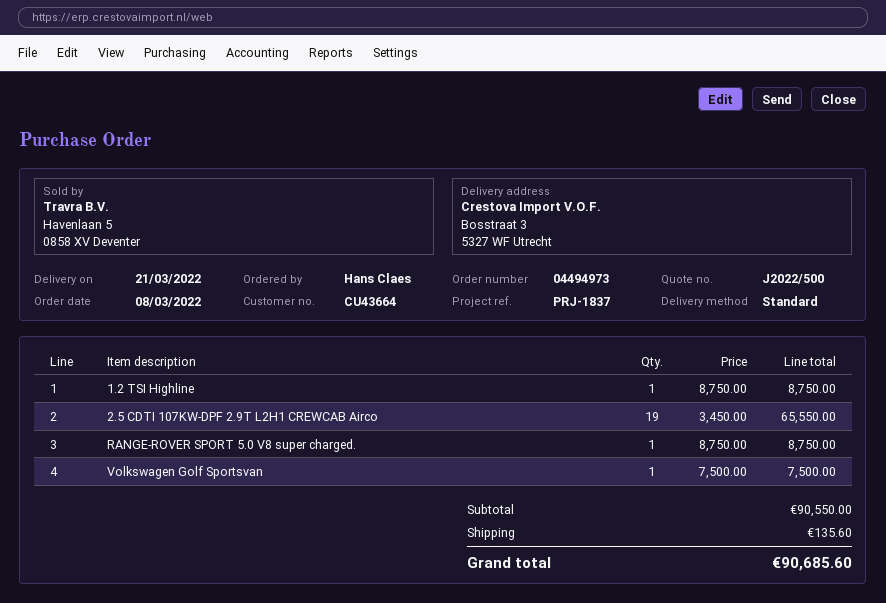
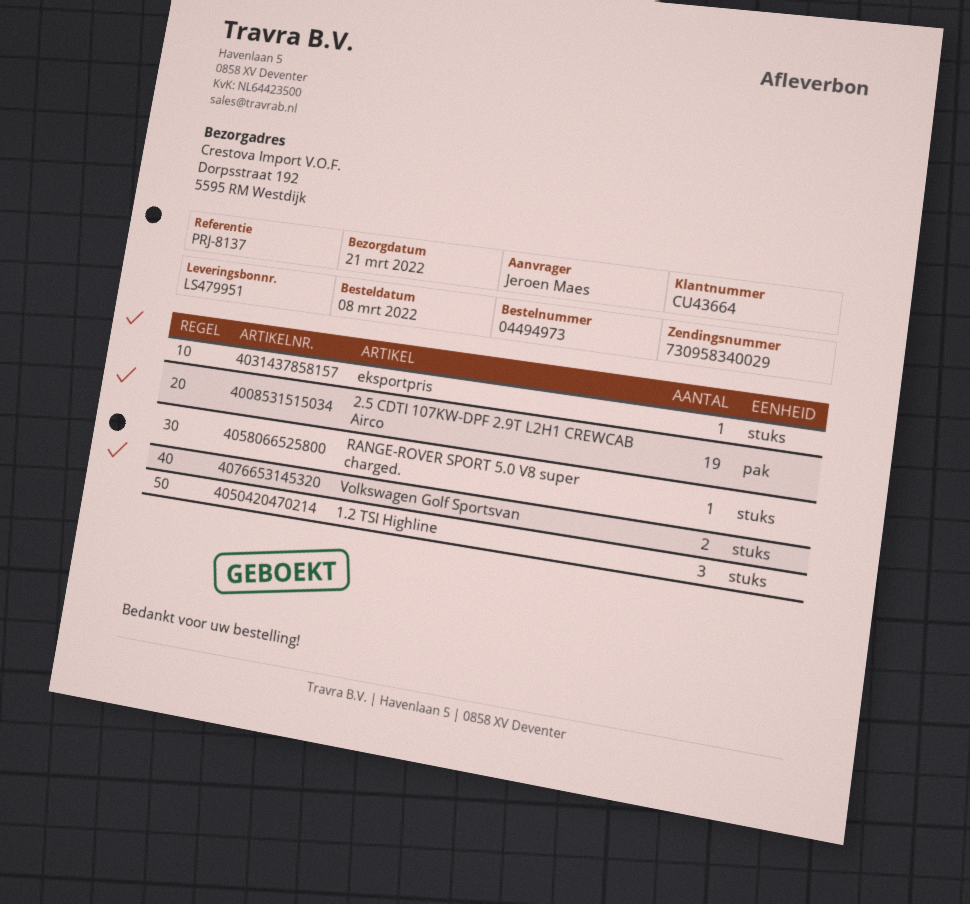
reference: PRJ-1837 -> PRJ-8137
ordered by: Hans Claes -> Jeroen Maes
ship to: Bosstraat 3, 5327 WF Utrecht -> Dorpsstraat 192, 5595 RM Westdijk
1.2 TSI Highline: 1 -> 3
Volkswagen Golf Sportsvan: 1 -> 2
eksportpris: none -> 1

